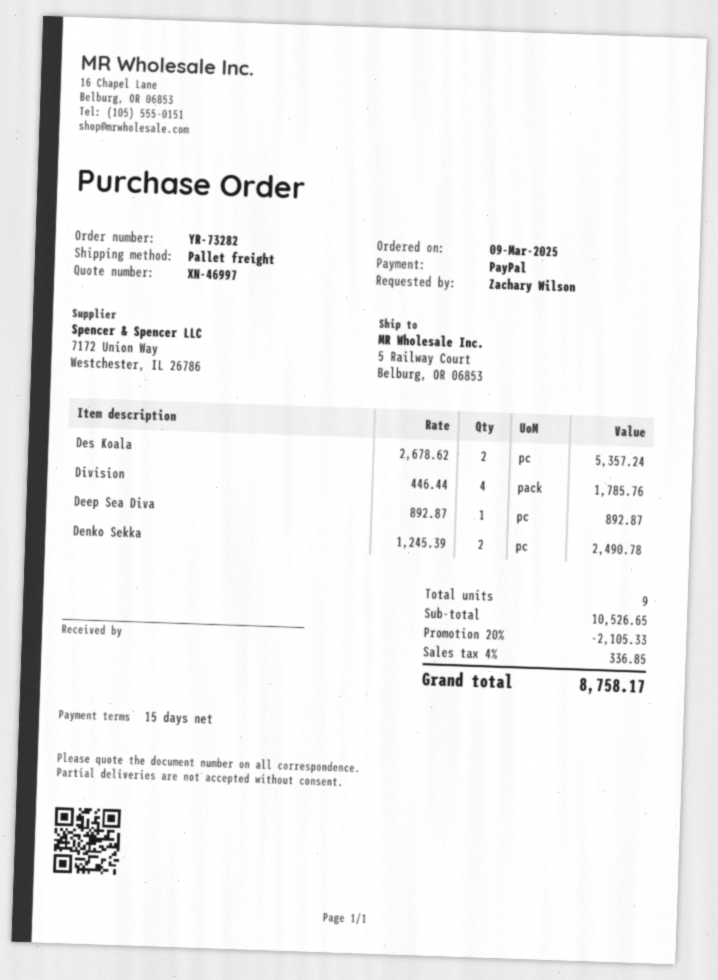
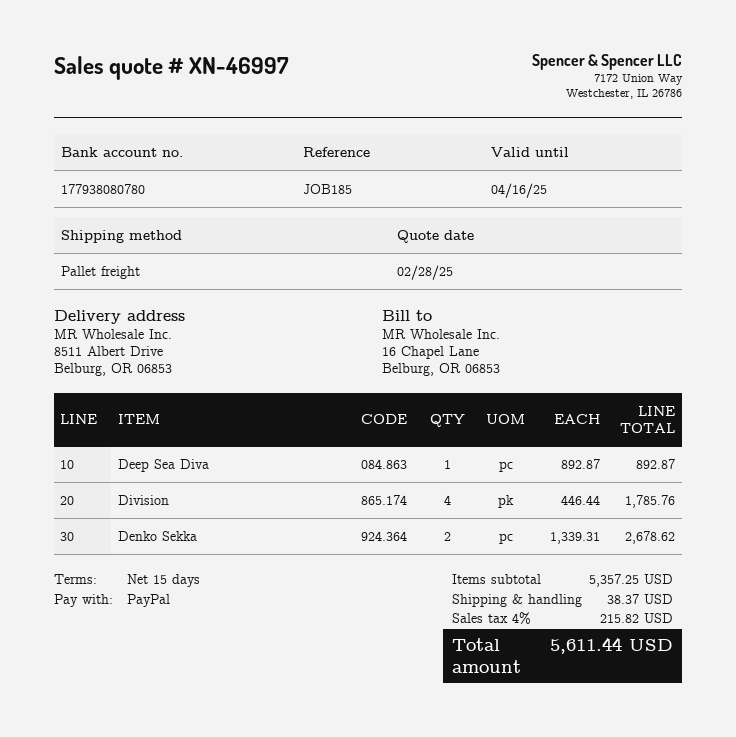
ship to: 5 Railway Court, Belburg, OR 06853 -> 8511 Albert Drive, Belburg, OR 06853
Des Koala: 2 x 2678.62 = 5357.24 -> none
Denko Sekka: 2 x 1245.39 = 2490.78 -> 2 x 1339.31 = 2678.62
subtotal: 10526.65 -> 5357.25
discount: 20% = 2105.33 -> none
shipping: none -> 38.37
tax: 4% = 336.85 -> 4% = 215.82
total: 8758.17 -> 5611.44

